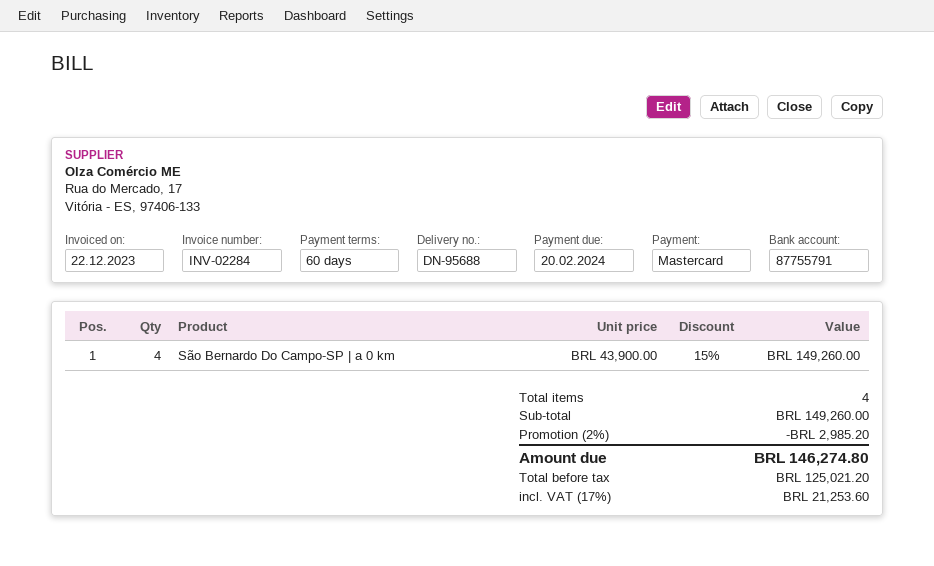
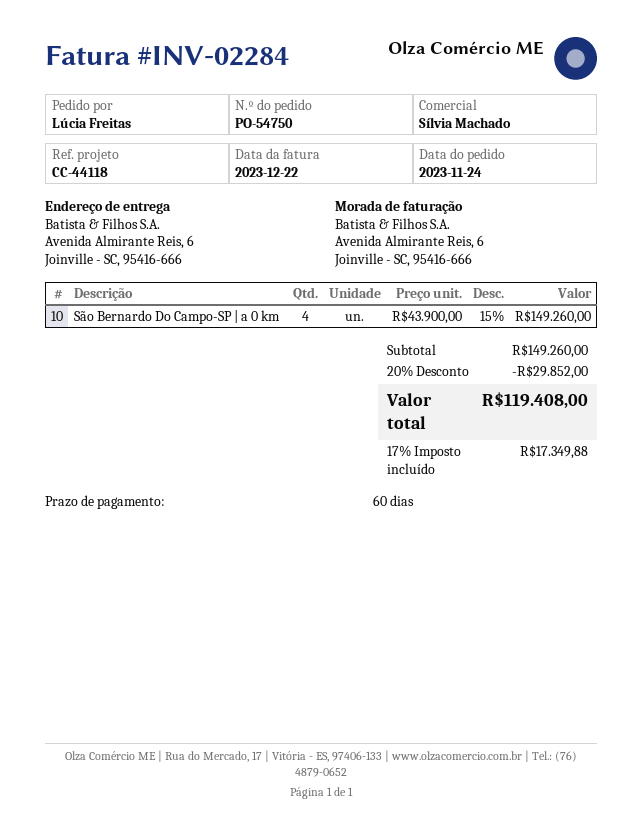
discount: 2% = 2985.20 -> 20% = 29852.00
tax: 17% = 21253.60 -> 17% = 17349.88
total: 146274.80 -> 119408.00

